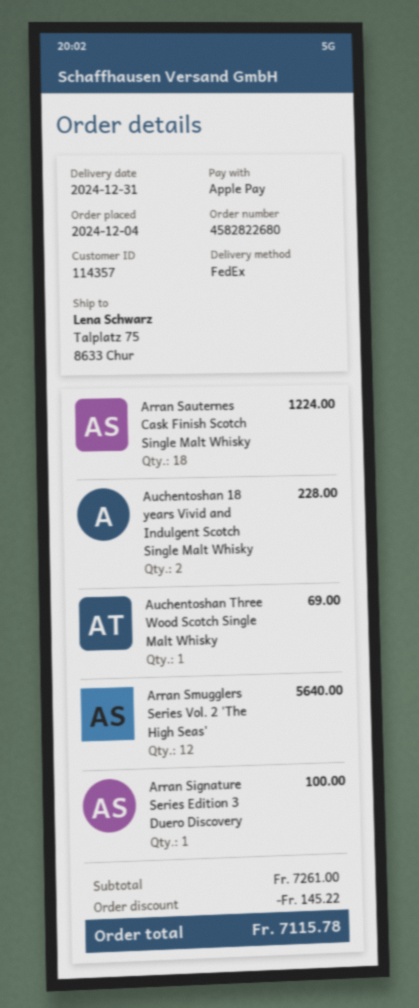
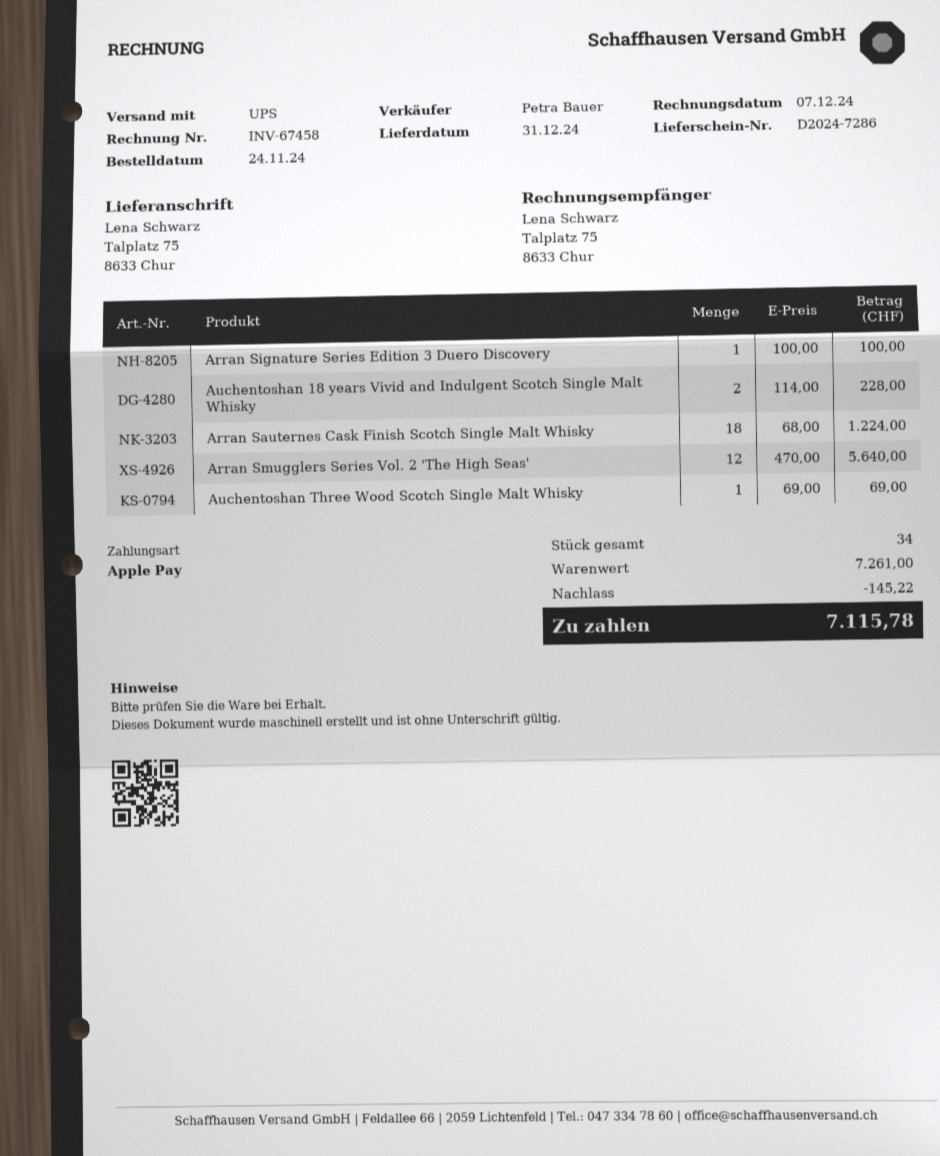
order date: 2024-12-04 -> 2024-11-24
shipping method: FedEx -> UPS

